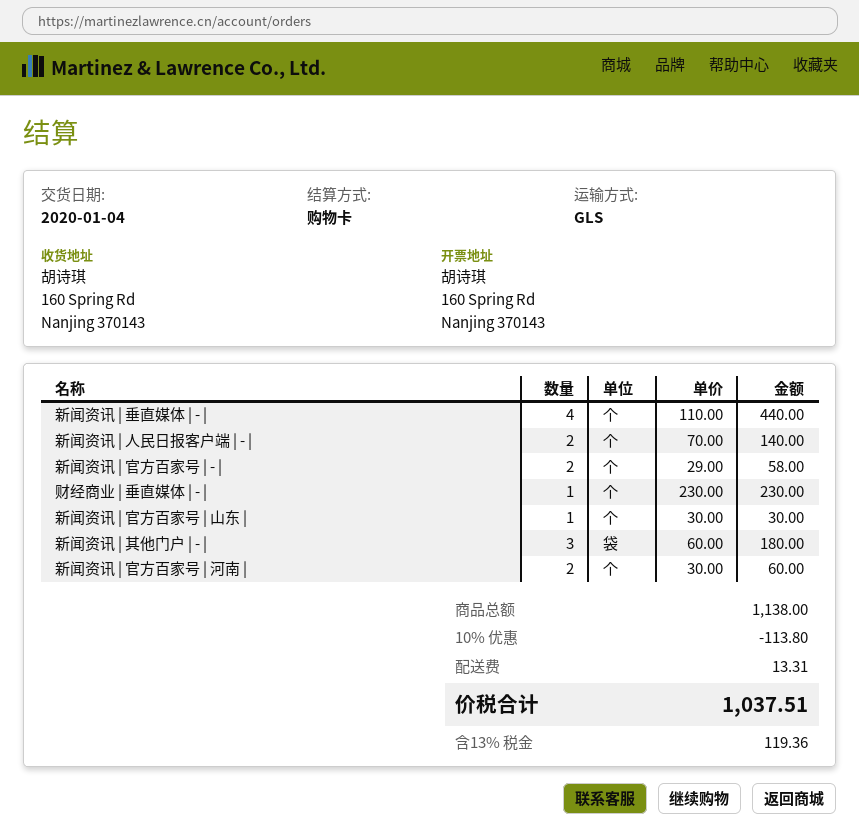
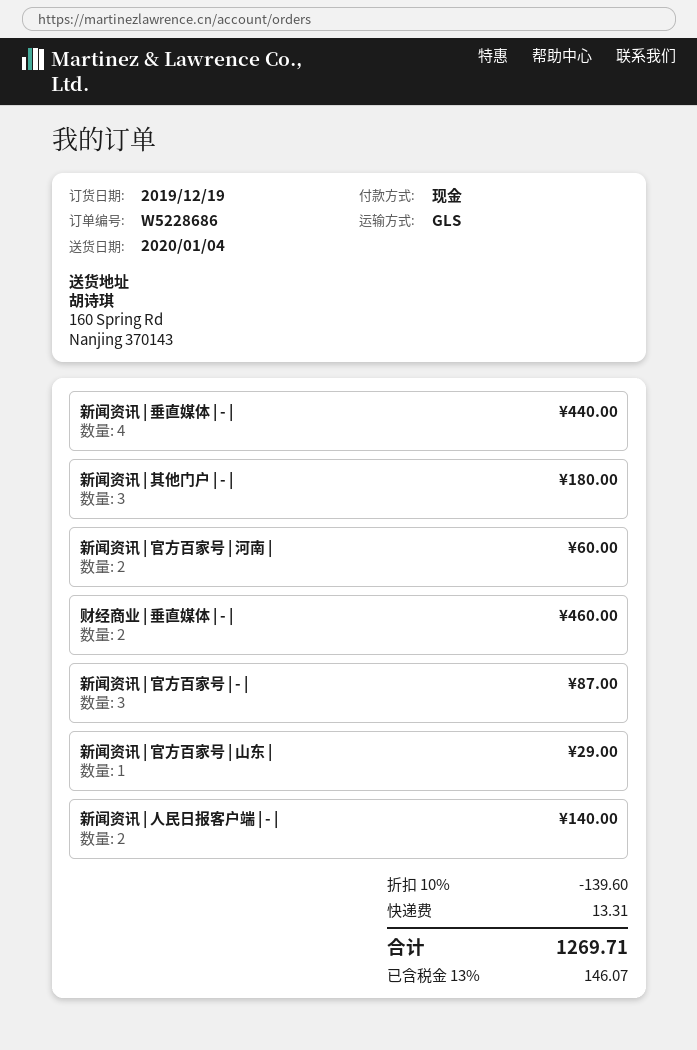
payment method: gift card -> cash
新闻资讯 | 官方百家号 | - |: 2 for 58.00 -> 3 for 87.00
财经商业 | 垂直媒体 | - |: 1 for 230.00 -> 2 for 460.00
新闻资讯 | 官方百家号 | 山东 |: 1 for 30.00 -> 1 for 29.00
discount: 10% = 113.80 -> 10% = 139.60
tax: 13% = 119.36 -> 13% = 146.07
total: 1037.51 -> 1269.71

